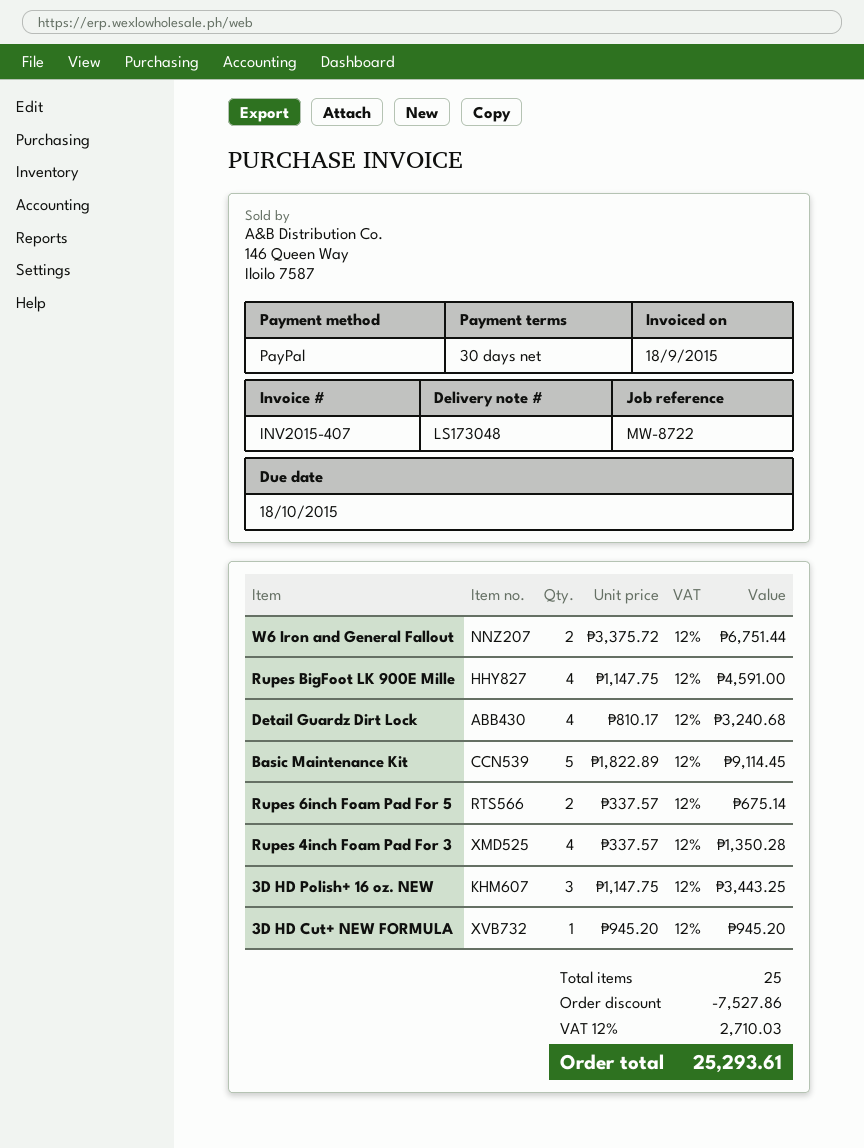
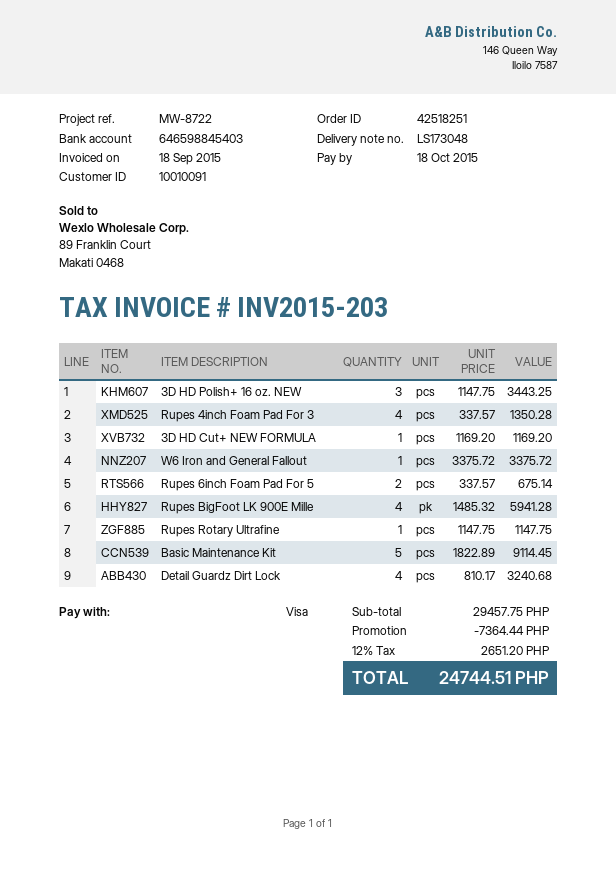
invoice number: INV2015-407 -> INV2015-203
payment method: PayPal -> Visa
W6 Iron and General Fallout: 2 x 3375.72 = 6751.44 -> 1 x 3375.72 = 3375.72
Rupes BigFoot LK 900E Mille: 4 x 1147.75 = 4591.00 -> 4 x 1485.32 = 5941.28
3D HD Cut+ NEW FORMULA: 1 x 945.20 = 945.20 -> 1 x 1169.20 = 1169.20
Rupes Rotary Ultrafine: none -> 1 x 1147.75 = 1147.75
discount: 7527.86 -> 7364.44
tax: 12% = 2710.03 -> 12% = 2651.20
total: 25293.61 -> 24744.51

